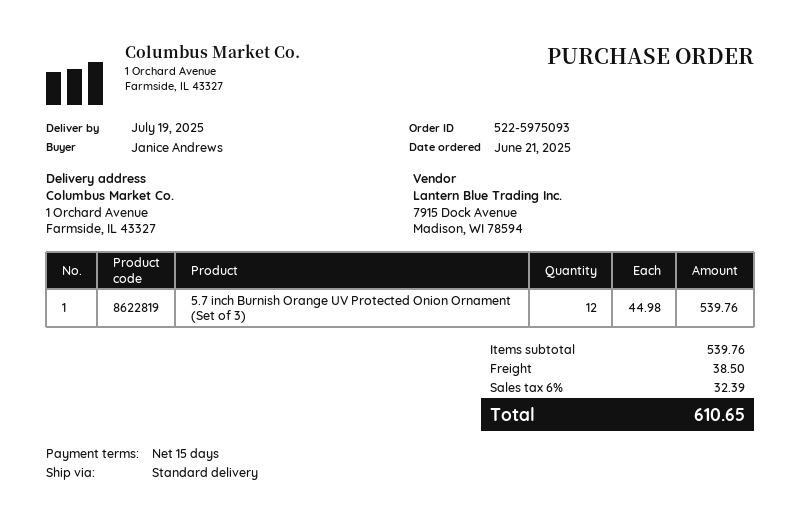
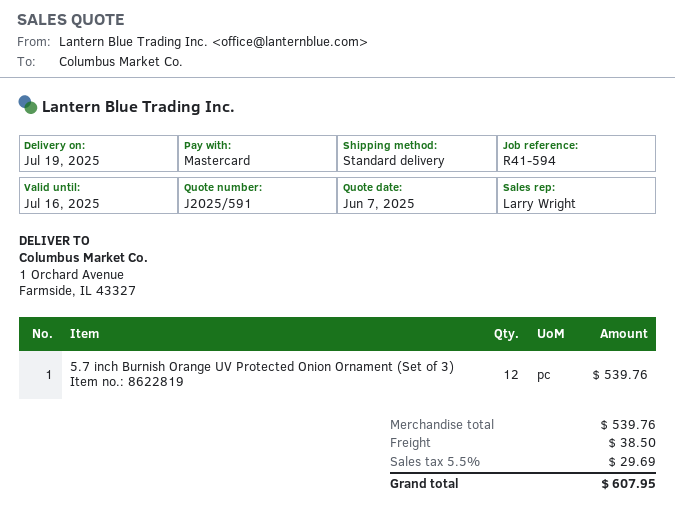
tax: 6% = 32.39 -> 5.5% = 29.69
total: 610.65 -> 607.95

